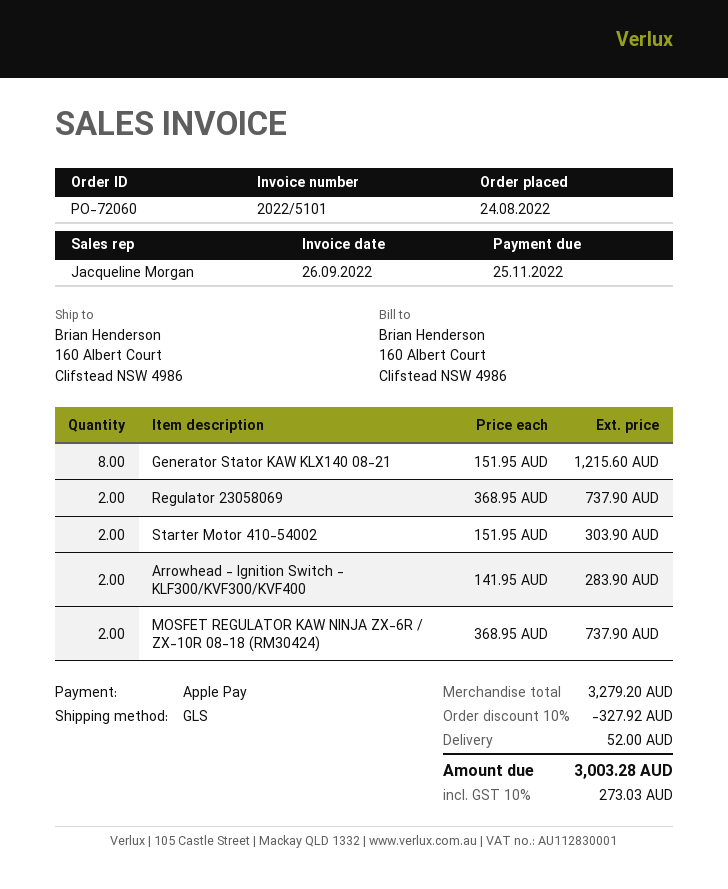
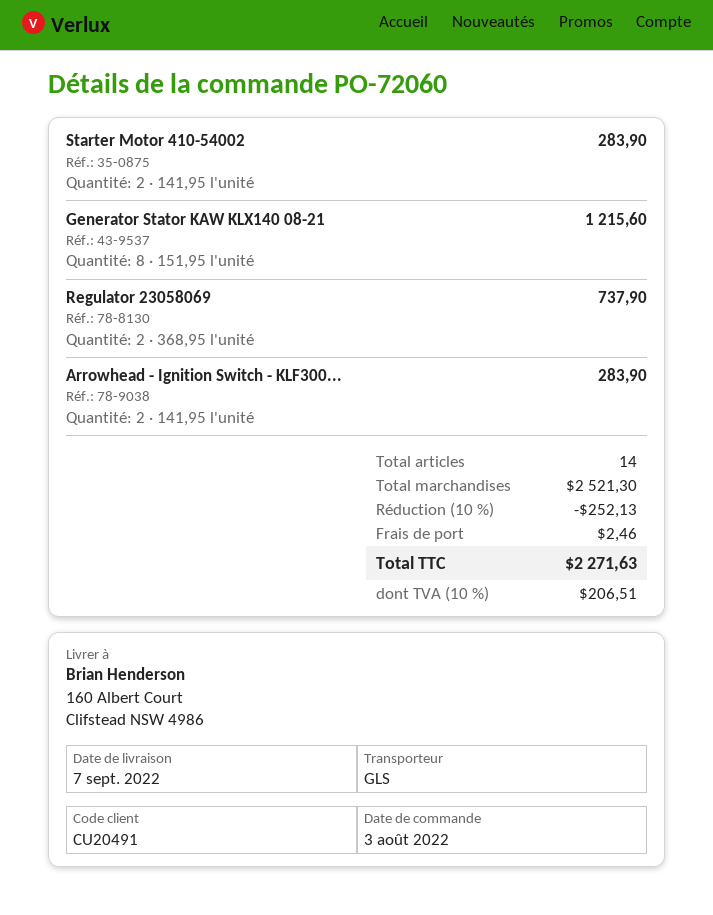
order date: 2022-08-24 -> 2022-08-03
Starter Motor 410-54002: 2 x 151.95 = 303.90 -> 2 x 141.95 = 283.90
MOSFET REGULATOR KAW NINJA ZX-6R / ZX-10R 08-18 (RM30424): 2 x 368.95 = 737.90 -> none
subtotal: 3279.20 -> 2521.30
discount: 10% = 327.92 -> 10% = 252.13
shipping: 52.00 -> 2.46
tax: 10% = 273.03 -> 10% = 206.51
total: 3003.28 -> 2271.63

